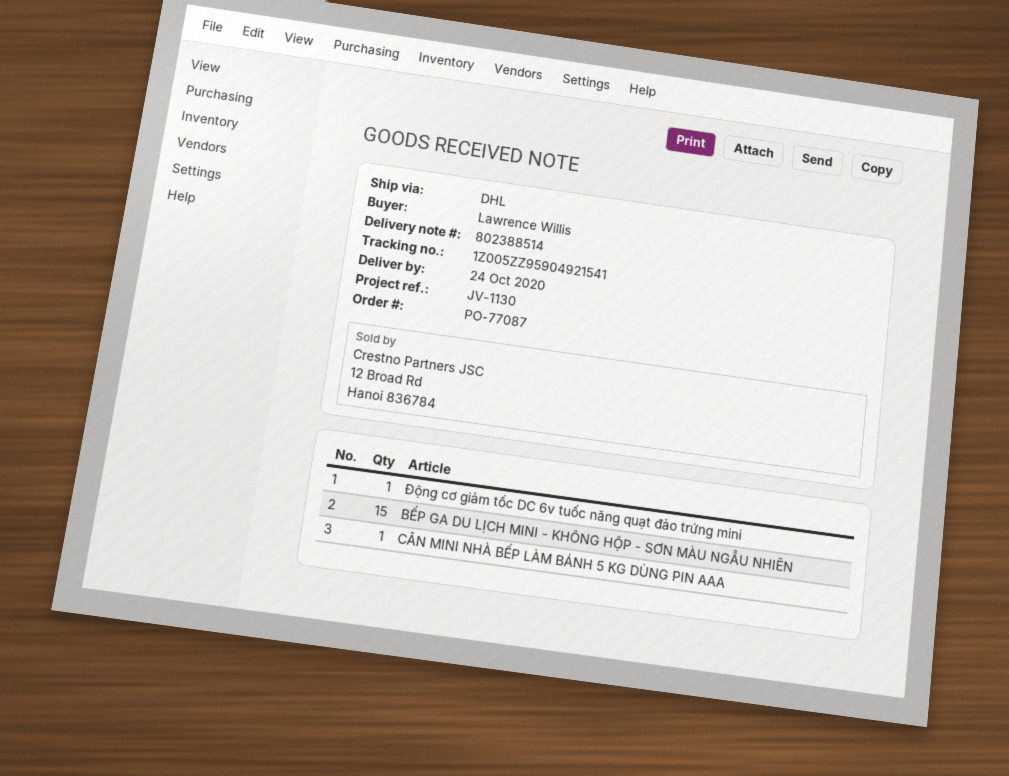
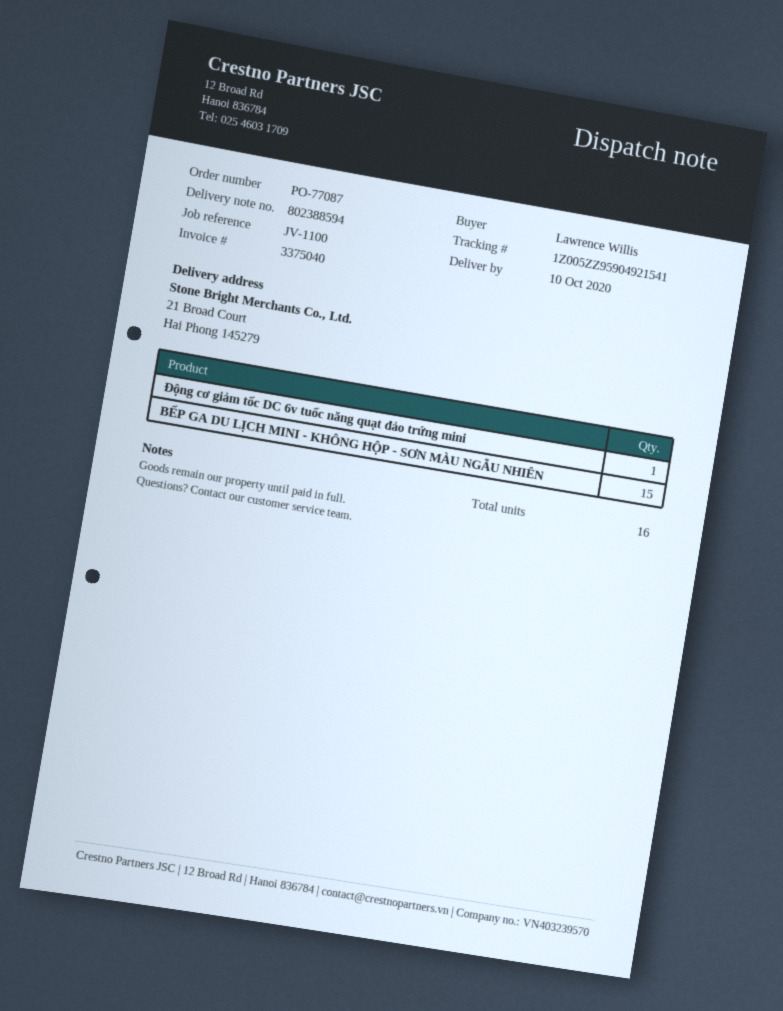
delivery note number: 802388514 -> 802388594
delivery date: 2020-10-24 -> 2020-10-10
reference: JV-1130 -> JV-1100
CÂN MINI NHÀ BẾP LÀM BÁNH 5 KG DÙNG PIN AAA: 1 -> none

